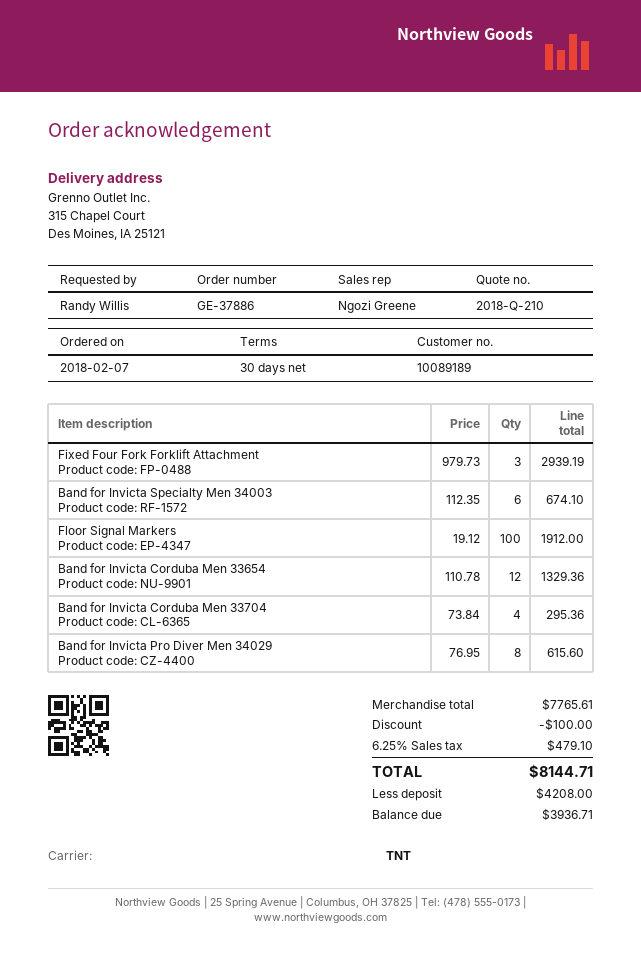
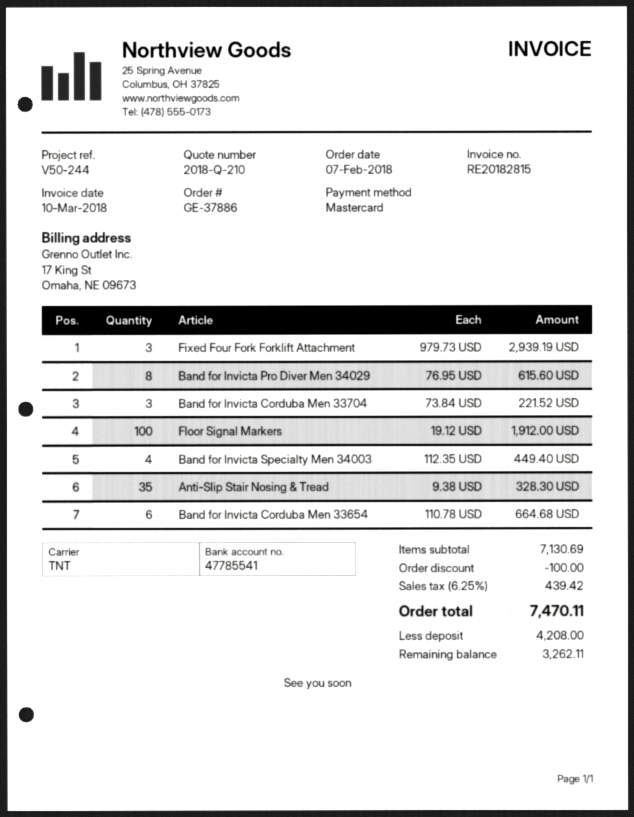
Band for Invicta Specialty Men 34003: 6 x 112.35 = 674.10 -> 4 x 112.35 = 449.40
Band for Invicta Corduba Men 33654: 12 x 110.78 = 1329.36 -> 6 x 110.78 = 664.68
Band for Invicta Corduba Men 33704: 4 x 73.84 = 295.36 -> 3 x 73.84 = 221.52
Anti-Slip Stair Nosing & Tread: none -> 35 x 9.38 = 328.30
subtotal: 7765.61 -> 7130.69
tax: 6.25% = 479.10 -> 6.25% = 439.42
total: 8144.71 -> 7470.11
balance: 3936.71 -> 3262.11

